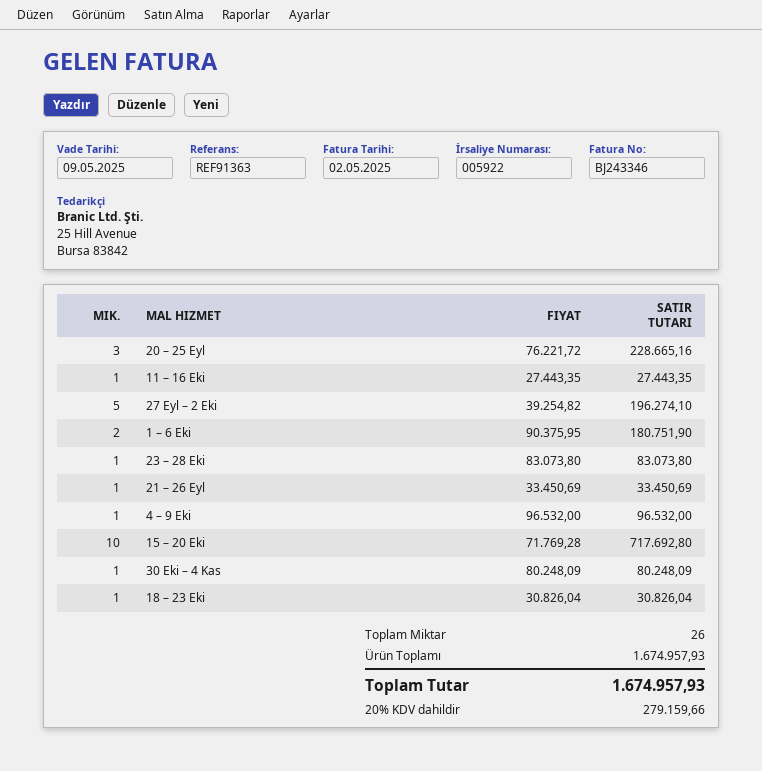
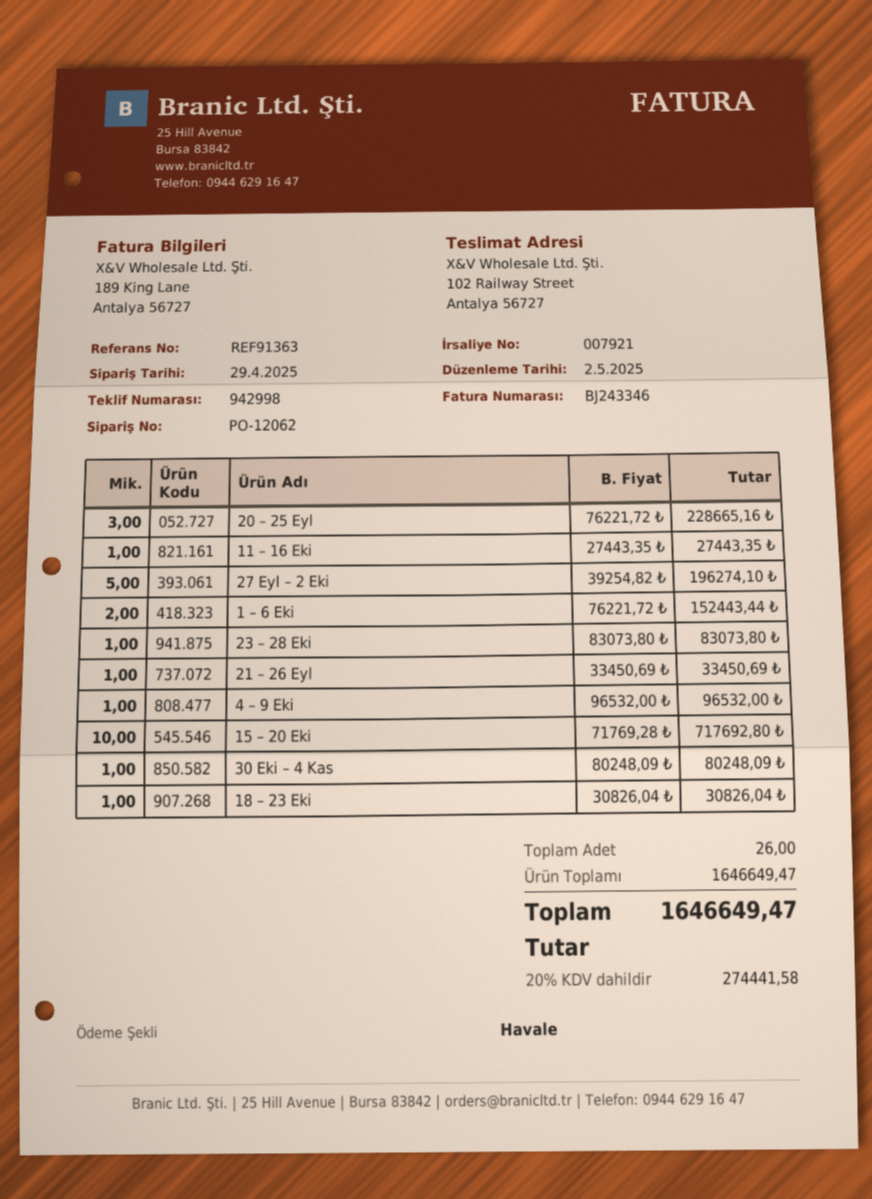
delivery note number: 005922 -> 007921
1 – 6 Eki: 2 x 90375.95 = 180751.90 -> 2 x 76221.72 = 152443.44
subtotal: 1674957.93 -> 1646649.47
tax: 20% = 279159.66 -> 20% = 274441.58
total: 1674957.93 -> 1646649.47

